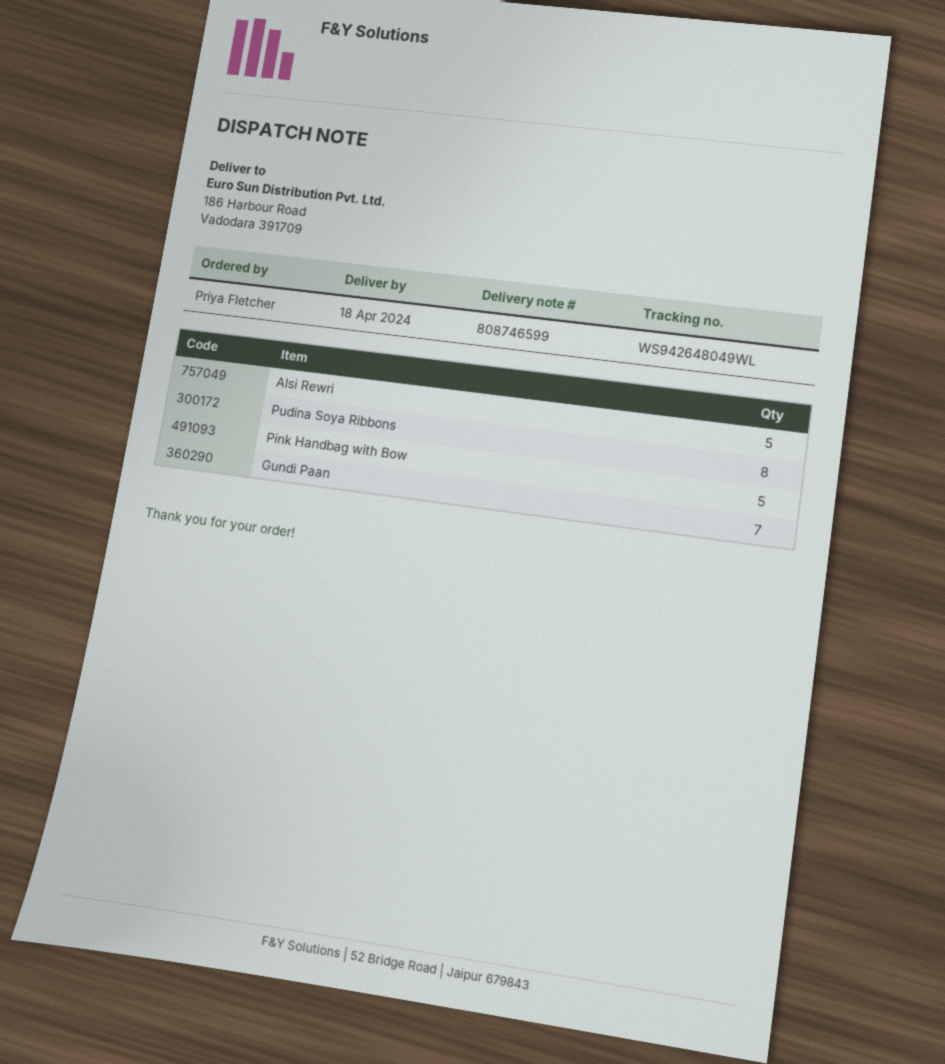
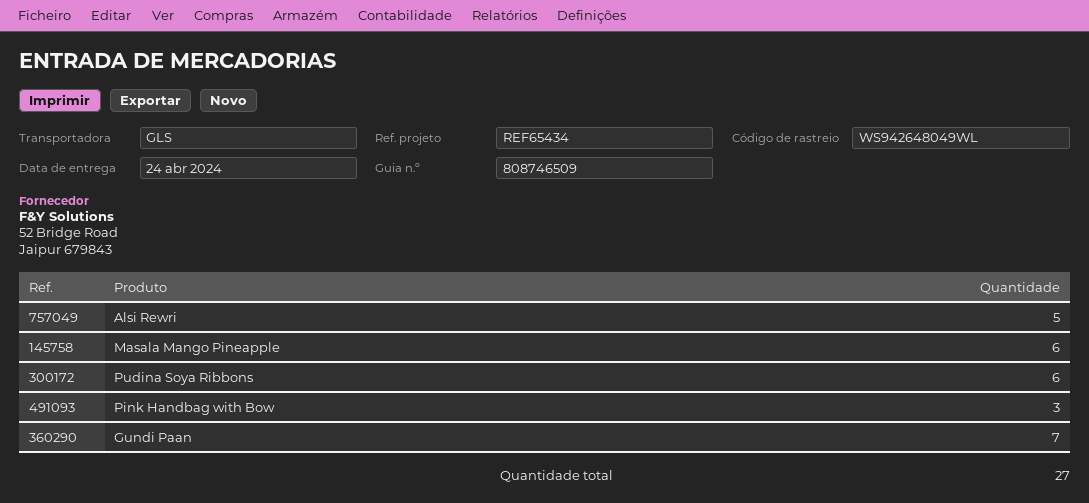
delivery note number: 808746599 -> 808746509
delivery date: 2024-04-18 -> 2024-04-24
Pudina Soya Ribbons: 8 -> 6
Pink Handbag with Bow: 5 -> 3
Masala Mango Pineapple: none -> 6

